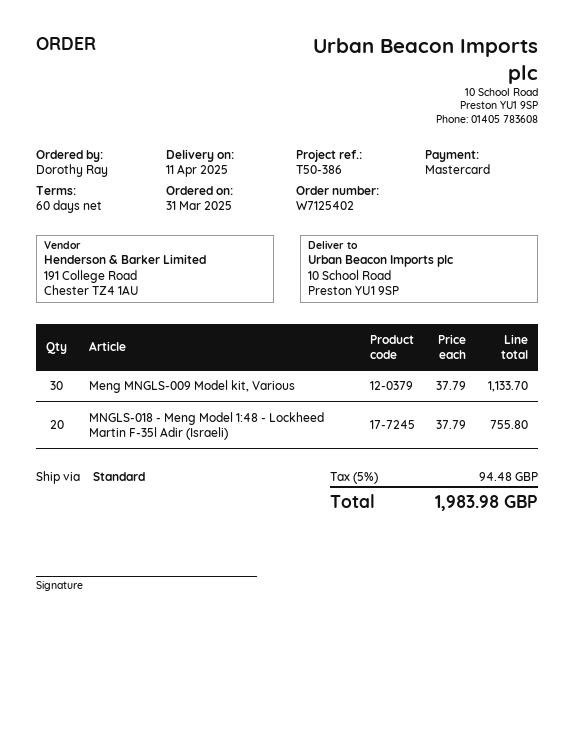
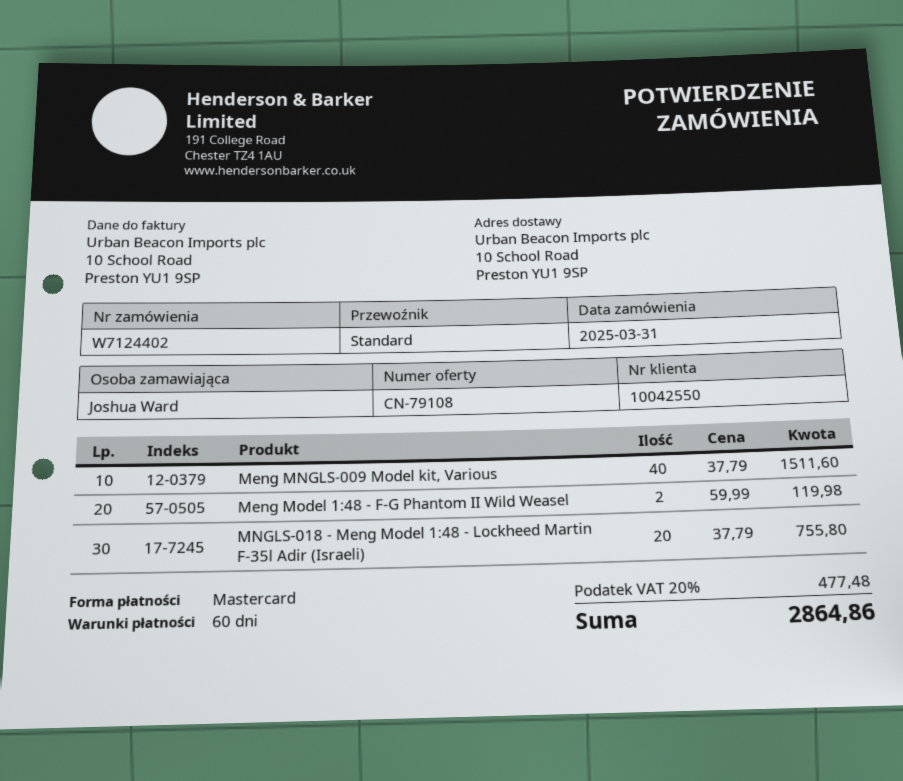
order number: W7125402 -> W7124402
ordered by: Dorothy Ray -> Joshua Ward
Meng MNGLS-009 Model kit, Various: 30 x 37.79 = 1133.70 -> 40 x 37.79 = 1511.60
Meng Model 1:48 - F-G Phantom II Wild Weasel: none -> 2 x 59.99 = 119.98
tax: 5% = 94.48 -> 20% = 477.48
total: 1983.98 -> 2864.86

